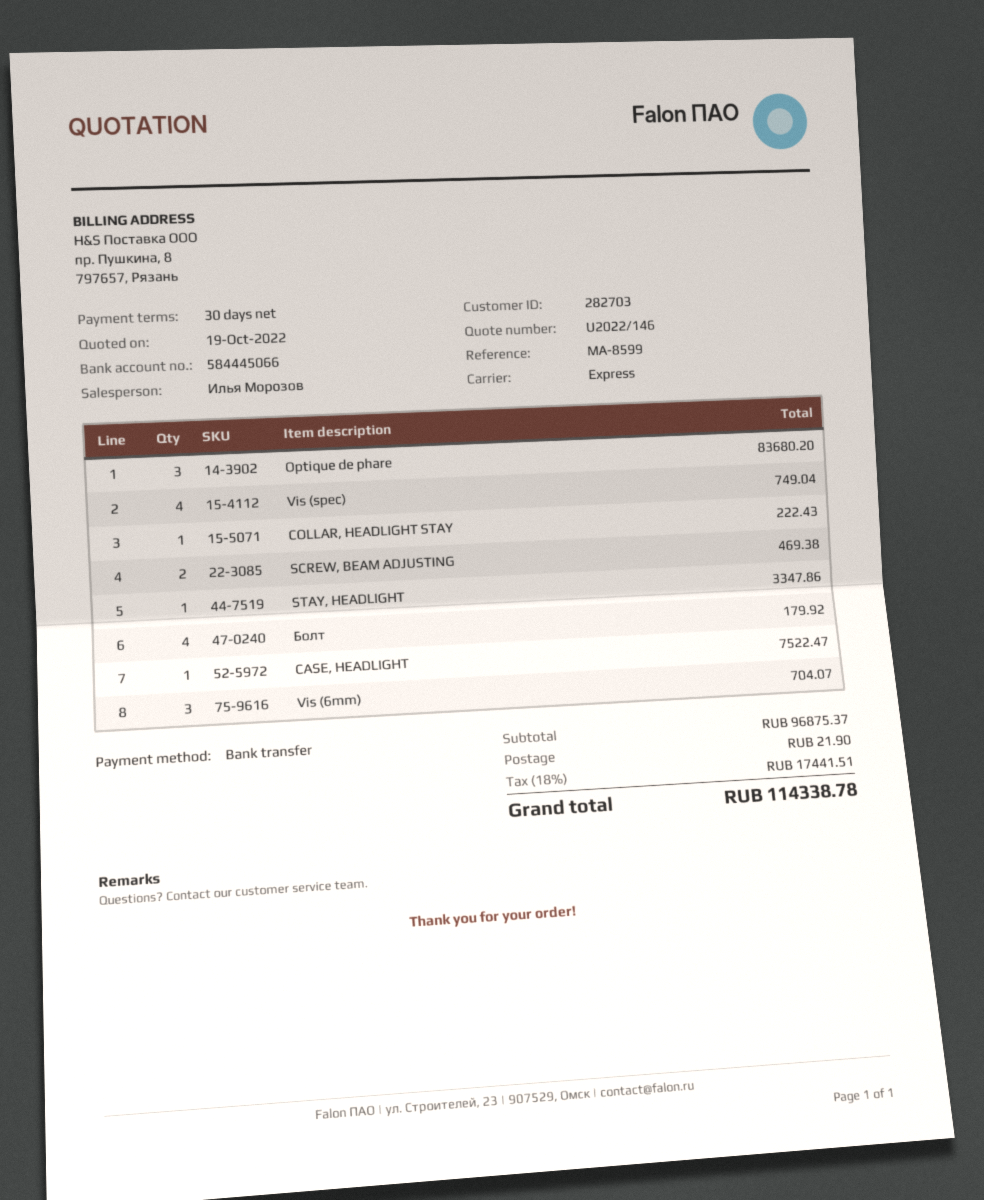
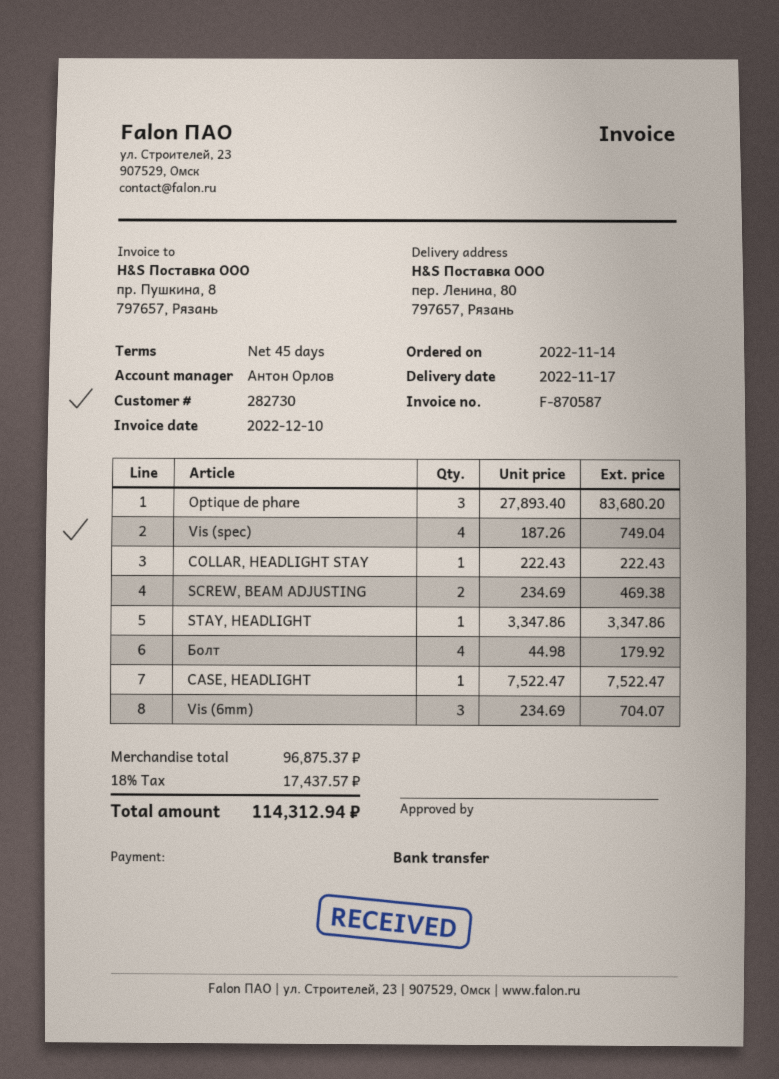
payment terms: 30 days -> 45 days
customer number: 282703 -> 282730
sales rep: Илья Морозов -> Антон Орлов
shipping: 21.90 -> none
tax: 18% = 17441.51 -> 18% = 17437.57
total: 114338.78 -> 114312.94

